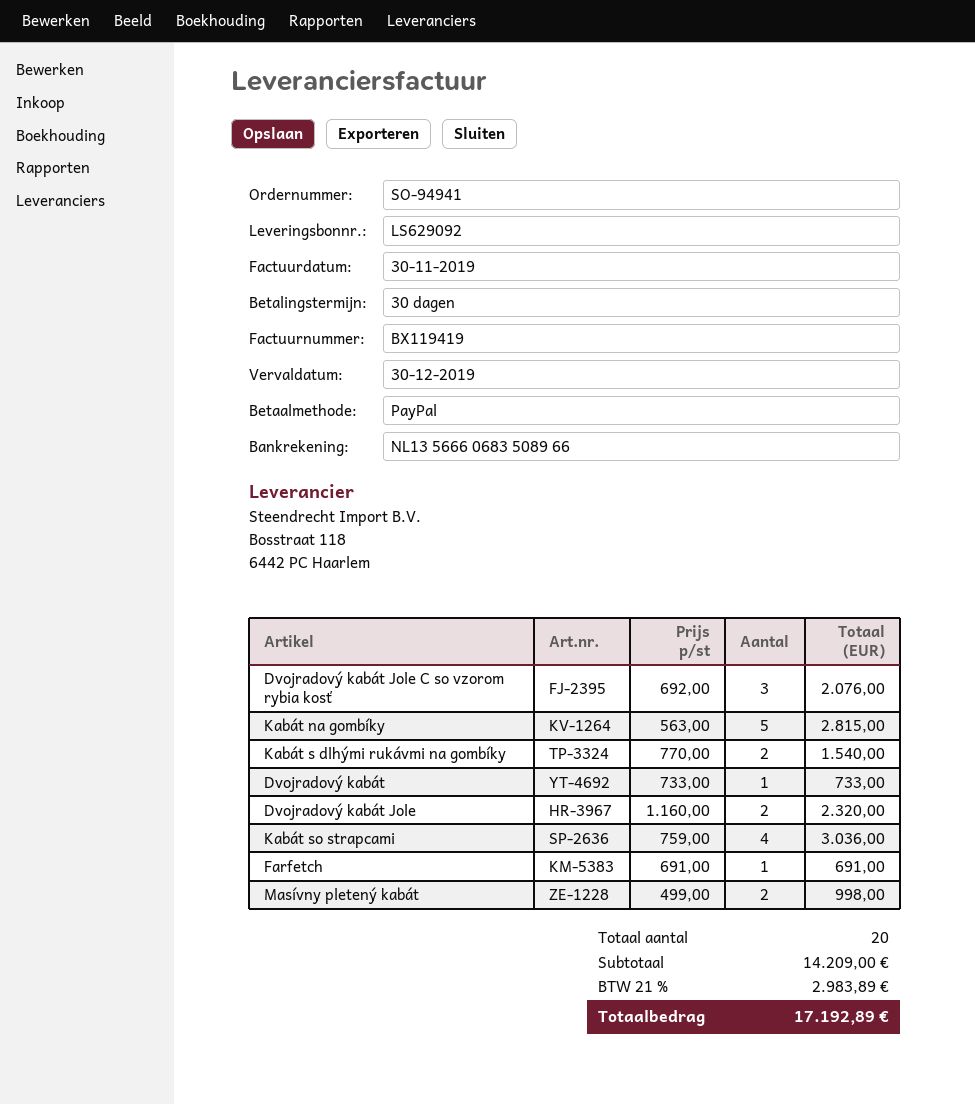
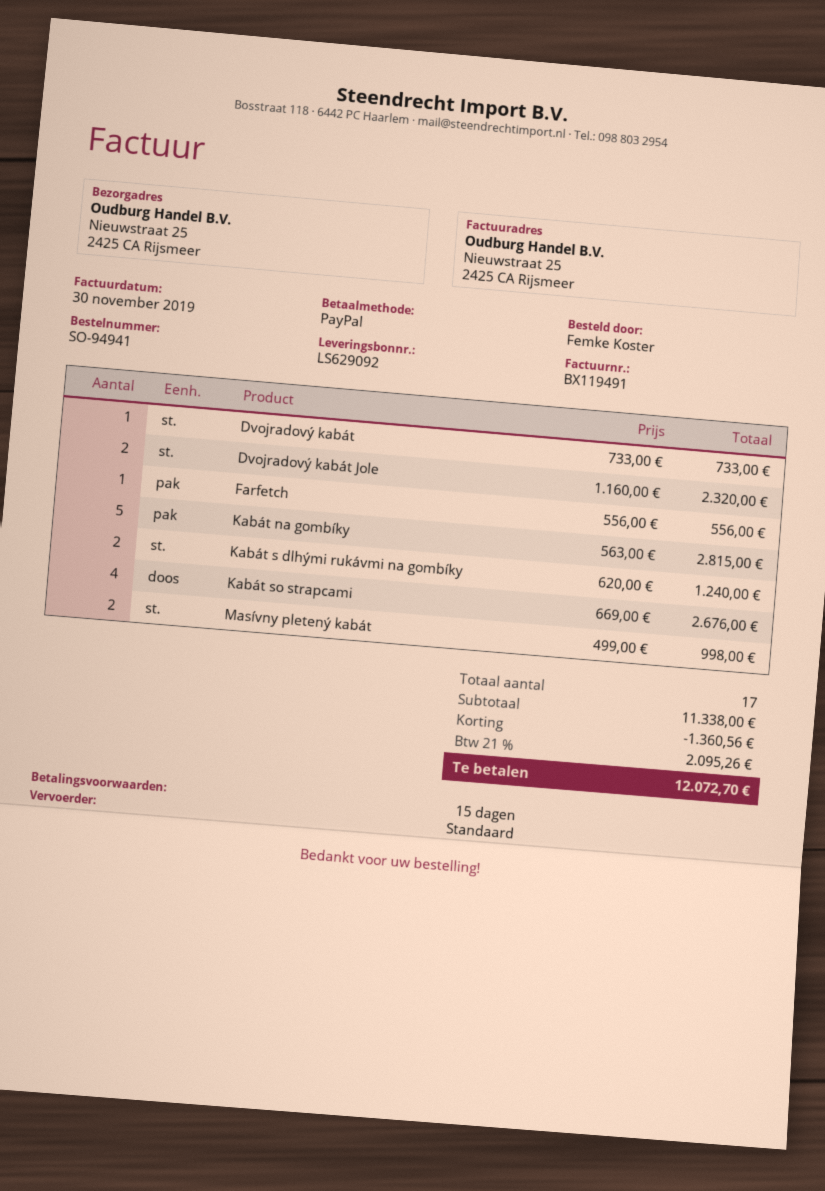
invoice number: BX119419 -> BX119491
payment terms: 30 days -> 15 days
Dvojradový kabát Jole C so vzorom rybia kosť: 3 x 692.00 = 2076.00 -> none
Kabát s dlhými rukávmi na gombíky: 2 x 770.00 = 1540.00 -> 2 x 620.00 = 1240.00
Kabát so strapcami: 4 x 759.00 = 3036.00 -> 4 x 669.00 = 2676.00
Farfetch: 1 x 691.00 = 691.00 -> 1 x 556.00 = 556.00
total quantity: 20 -> 17
subtotal: 14209.00 -> 11338.00
discount: none -> 1360.56
tax: 21% = 2983.89 -> 21% = 2095.26
total: 17192.89 -> 12072.70

